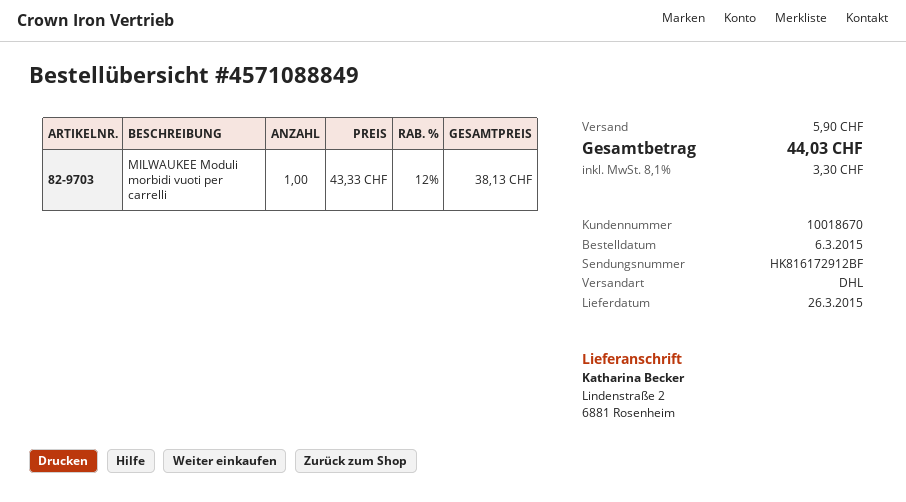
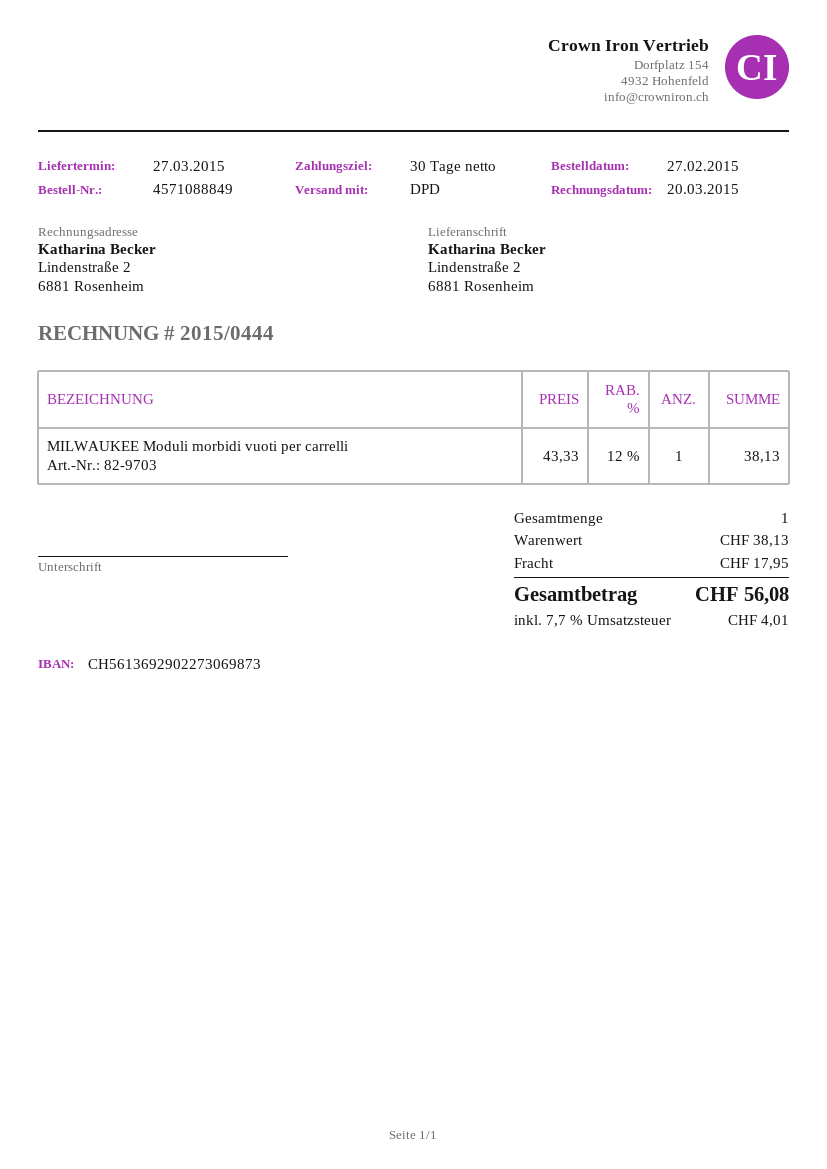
order date: 2015-03-06 -> 2015-02-27
delivery date: 2015-03-26 -> 2015-03-27
shipping method: DHL -> DPD
shipping: 5.90 -> 17.95
tax: 8.1% = 3.30 -> 7.7% = 4.01
total: 44.03 -> 56.08

